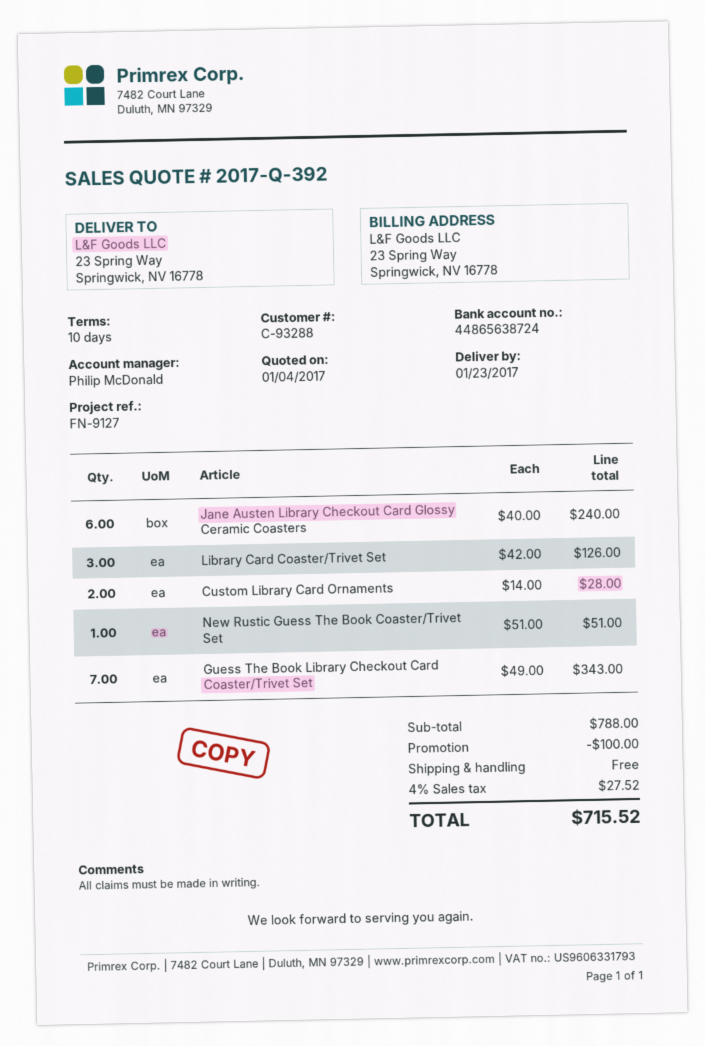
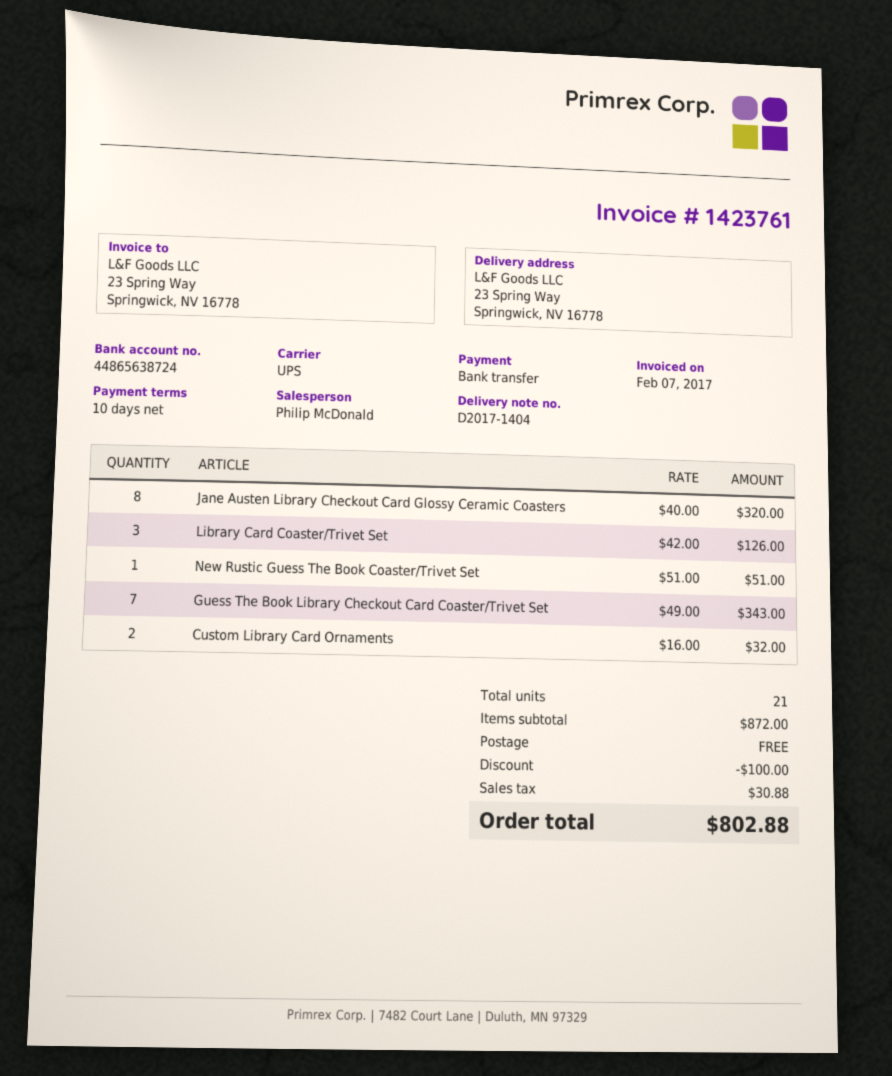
Jane Austen Library Checkout Card Glossy Ceramic Coasters: 6 x 40.00 = 240.00 -> 8 x 40.00 = 320.00
Custom Library Card Ornaments: 2 x 14.00 = 28.00 -> 2 x 16.00 = 32.00
subtotal: 788.00 -> 872.00
tax: 27.52 -> 30.88
total: 715.52 -> 802.88

